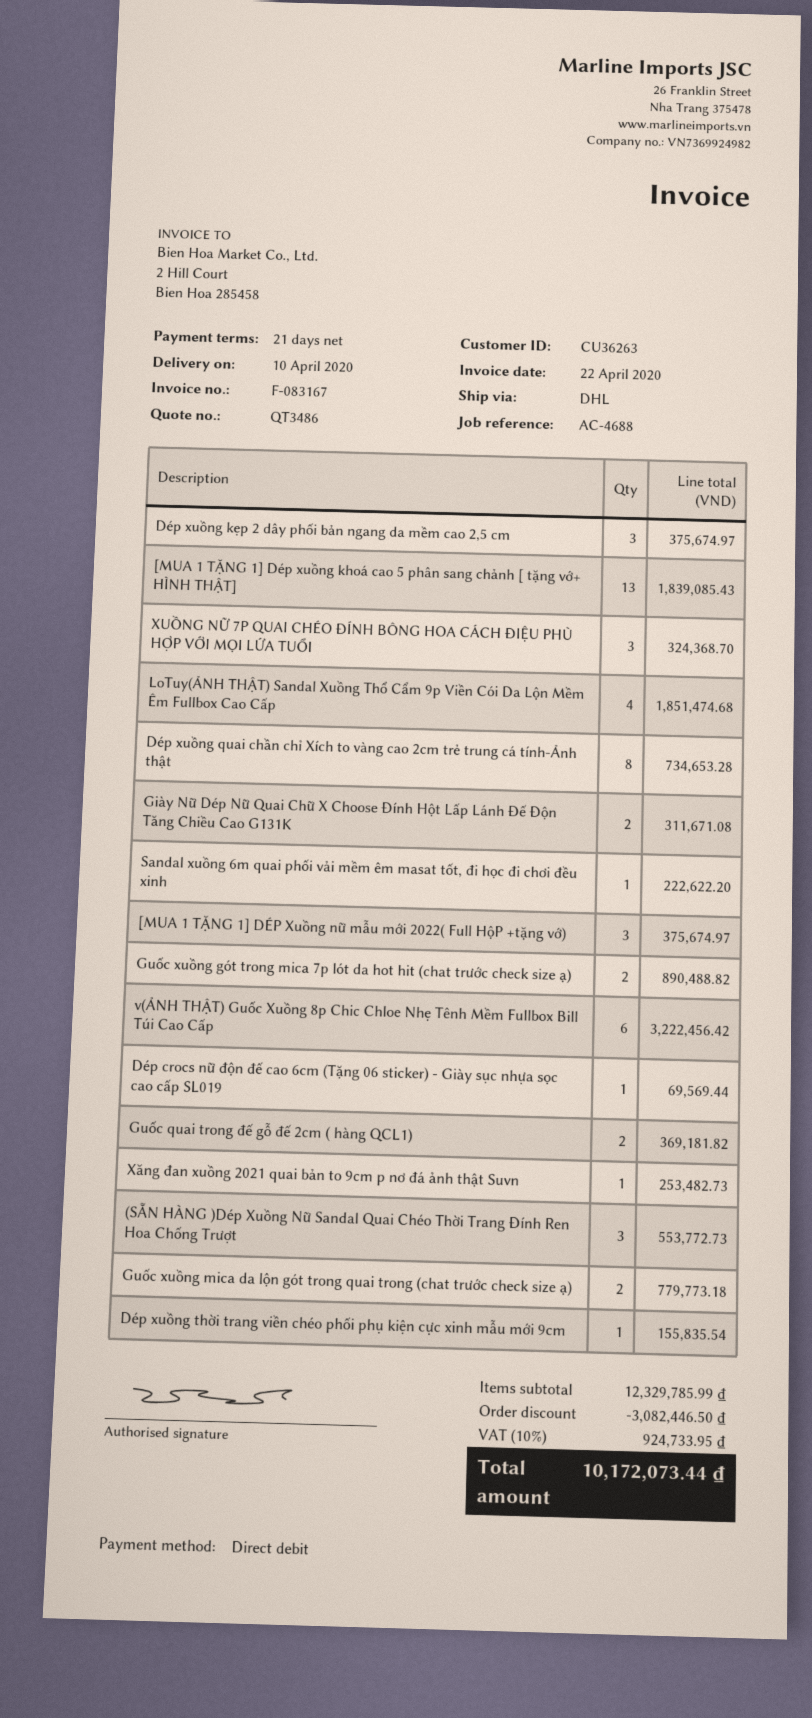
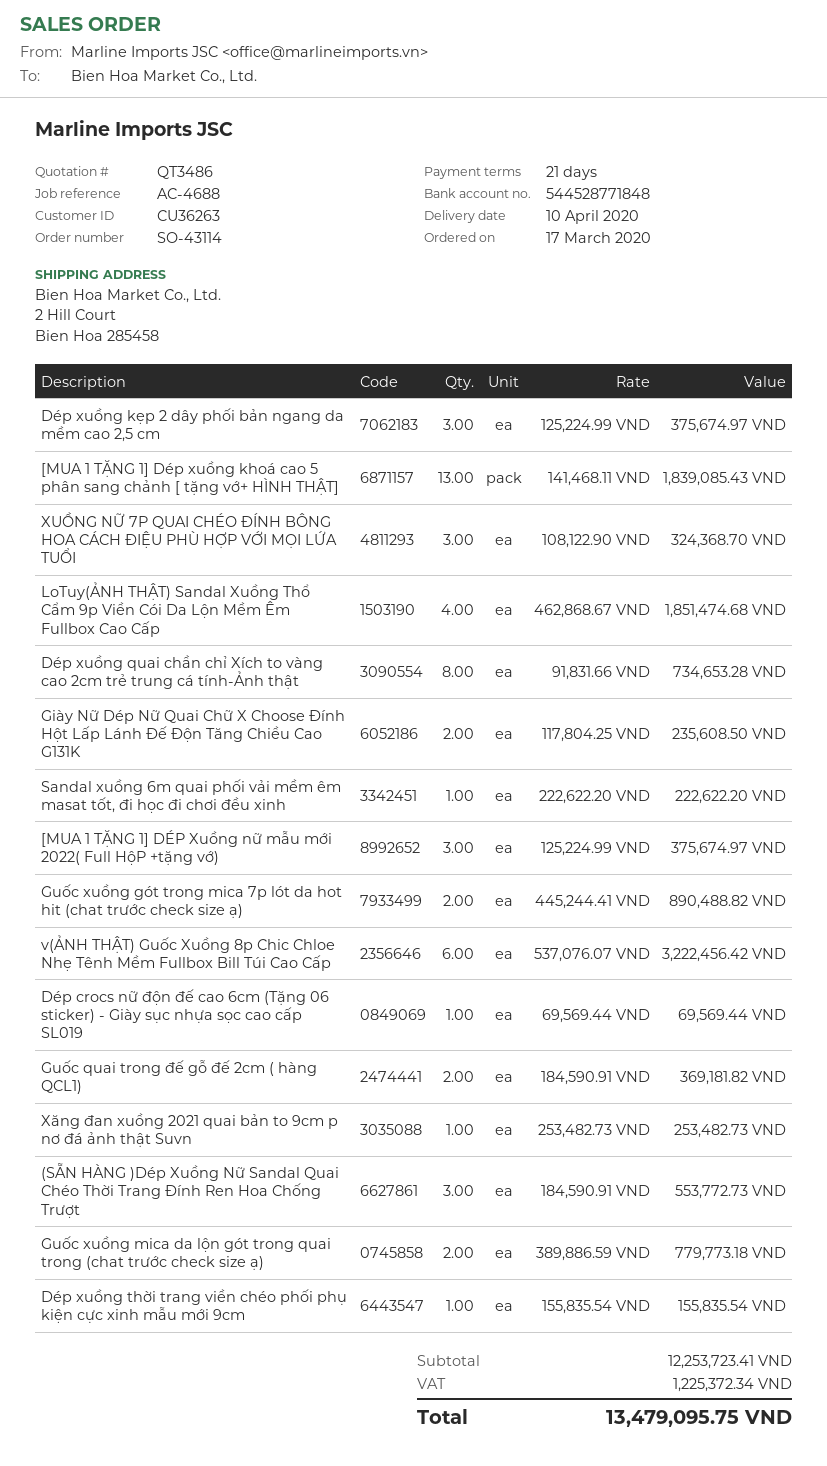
Giày Nữ Dép Nữ Quai Chữ X Choose Đính Hột Lấp Lánh Đế Độn Tăng Chiều Cao G131K: 2 for 311671.08 -> 2 for 235608.50
subtotal: 12329785.99 -> 12253723.41
discount: 3082446.50 -> none
tax: 924733.95 -> 1225372.34
total: 10172073.44 -> 13479095.75

